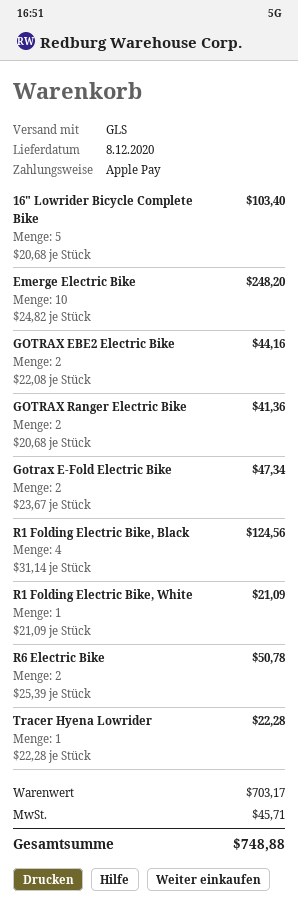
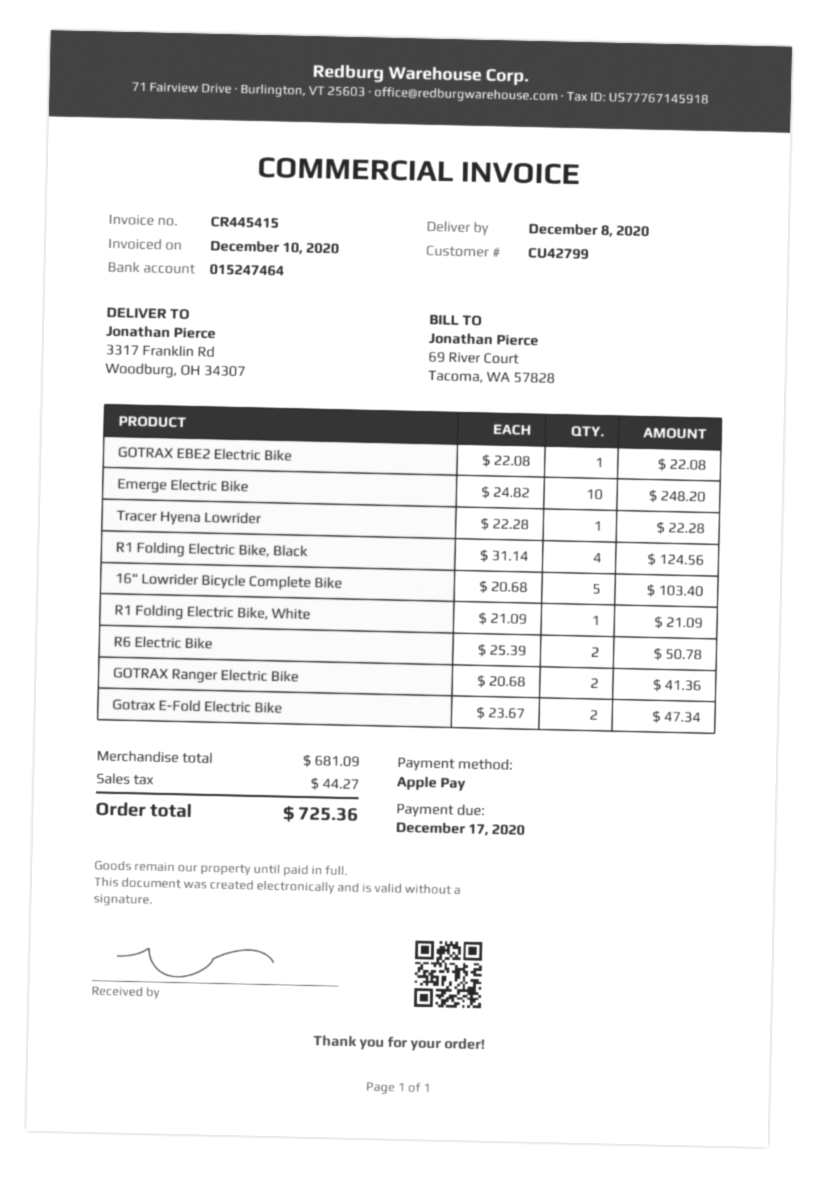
GOTRAX EBE2 Electric Bike: 2 x 22.08 = 44.16 -> 1 x 22.08 = 22.08
subtotal: 703.17 -> 681.09
tax: 45.71 -> 44.27
total: 748.88 -> 725.36

